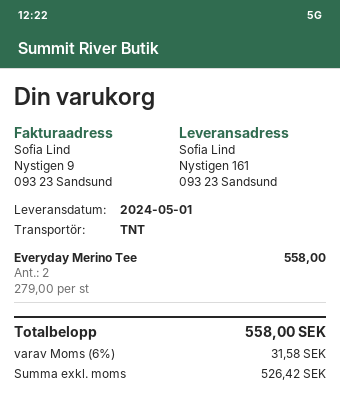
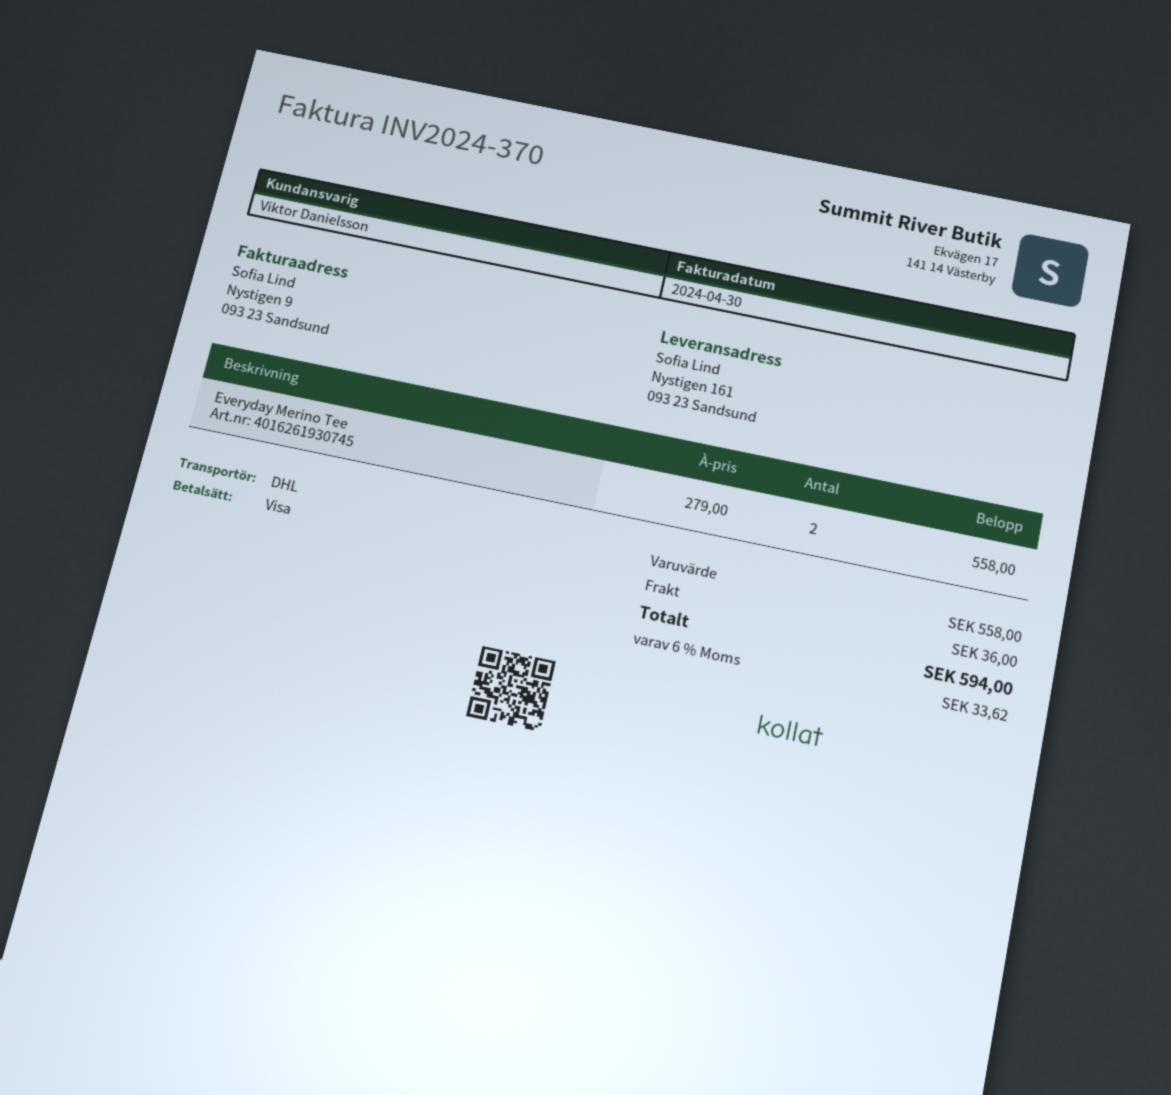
shipping method: TNT -> DHL
shipping: none -> 36.00
tax: 6% = 31.58 -> 6% = 33.62
total: 558.00 -> 594.00

